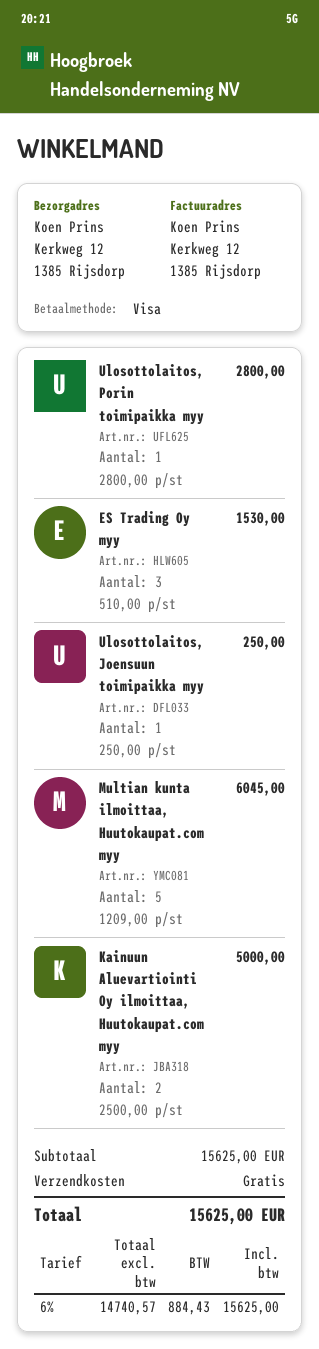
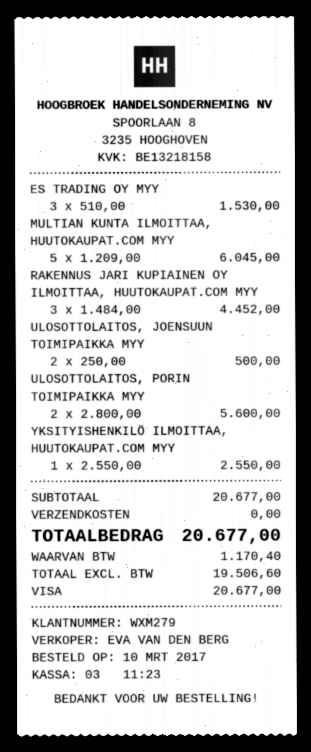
Ulosottolaitos, Porin toimipaikka myy: 1 x 2800.00 = 2800.00 -> 2 x 2800.00 = 5600.00
Ulosottolaitos, Joensuun toimipaikka myy: 1 x 250.00 = 250.00 -> 2 x 250.00 = 500.00
Kainuun Aluevartiointi Oy ilmoittaa, Huutokaupat.com myy: 2 x 2500.00 = 5000.00 -> none
RAKENNUS JARI KUPIAINEN OY ILMOITTAA, HUUTOKAUPAT.COM MYY: none -> 3 x 1484.00 = 4452.00
YKSITYISHENKILÖ ILMOITTAA, HUUTOKAUPAT.COM MYY: none -> 1 x 2550.00 = 2550.00
subtotal: 15625.00 -> 20677.00
net: 14740.57 -> 19506.60
tax: 884.43 -> 1170.40
total: 15625.00 -> 20677.00

